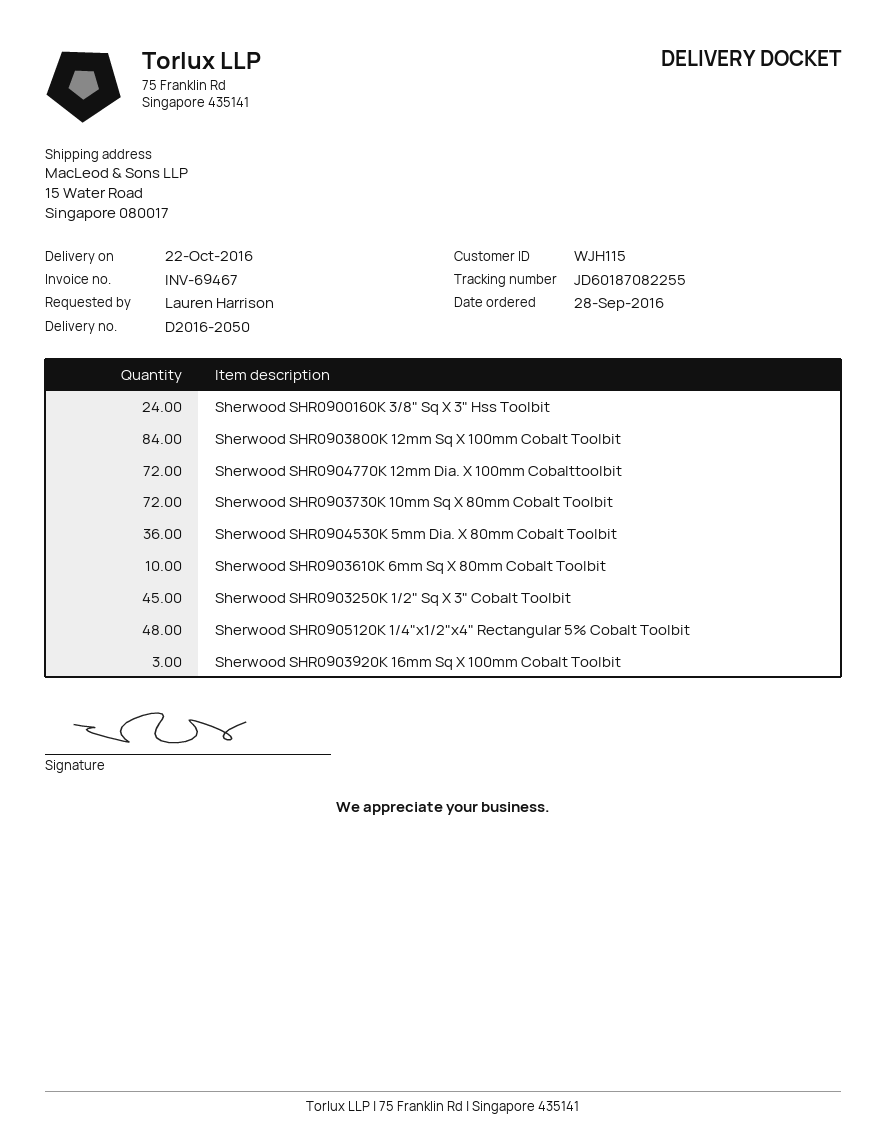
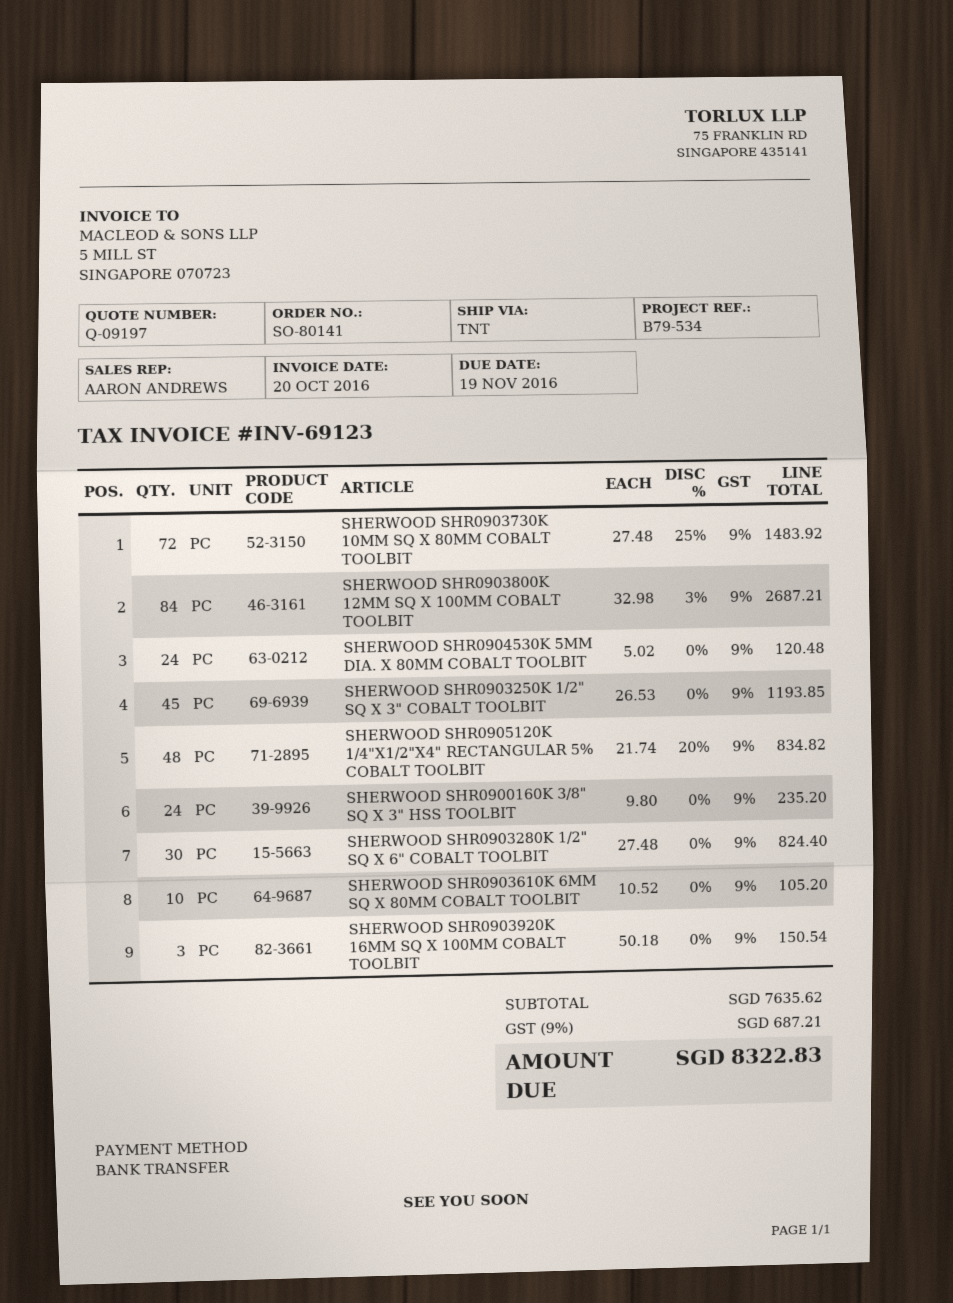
invoice number: INV-69467 -> INV-69123
Sherwood SHR0904770K 12mm Dia. X 100mm Cobalttoolbit: 72 -> none
Sherwood SHR0904530K 5mm Dia. X 80mm Cobalt Toolbit: 36 -> 24
SHERWOOD SHR0903280K 1/2" SQ X 6" COBALT TOOLBIT: none -> 30

